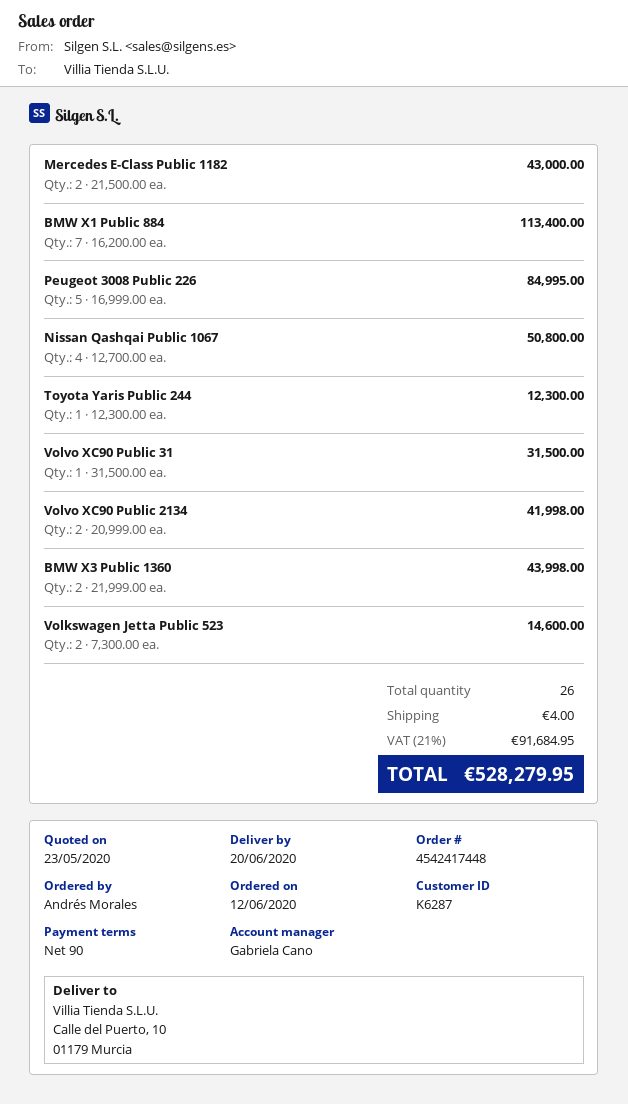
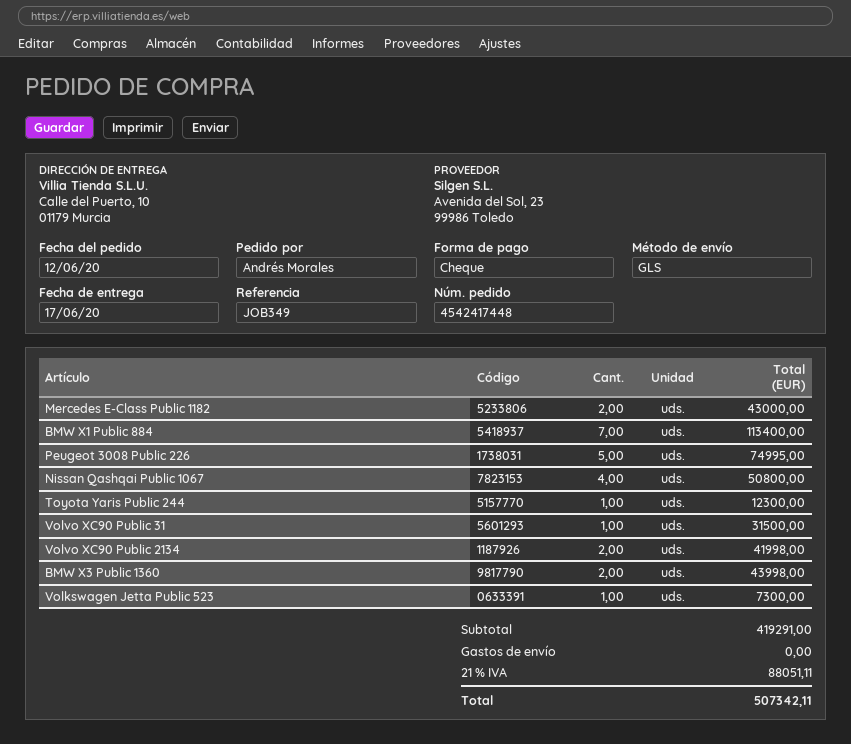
delivery date: 2020-06-20 -> 2020-06-17
Peugeot 3008 Public 226: 5 for 84995.00 -> 5 for 74995.00
Volkswagen Jetta Public 523: 2 for 14600.00 -> 1 for 7300.00
shipping: 4.00 -> 0.00
tax: 21% = 91684.95 -> 21% = 88051.11
total: 528279.95 -> 507342.11

